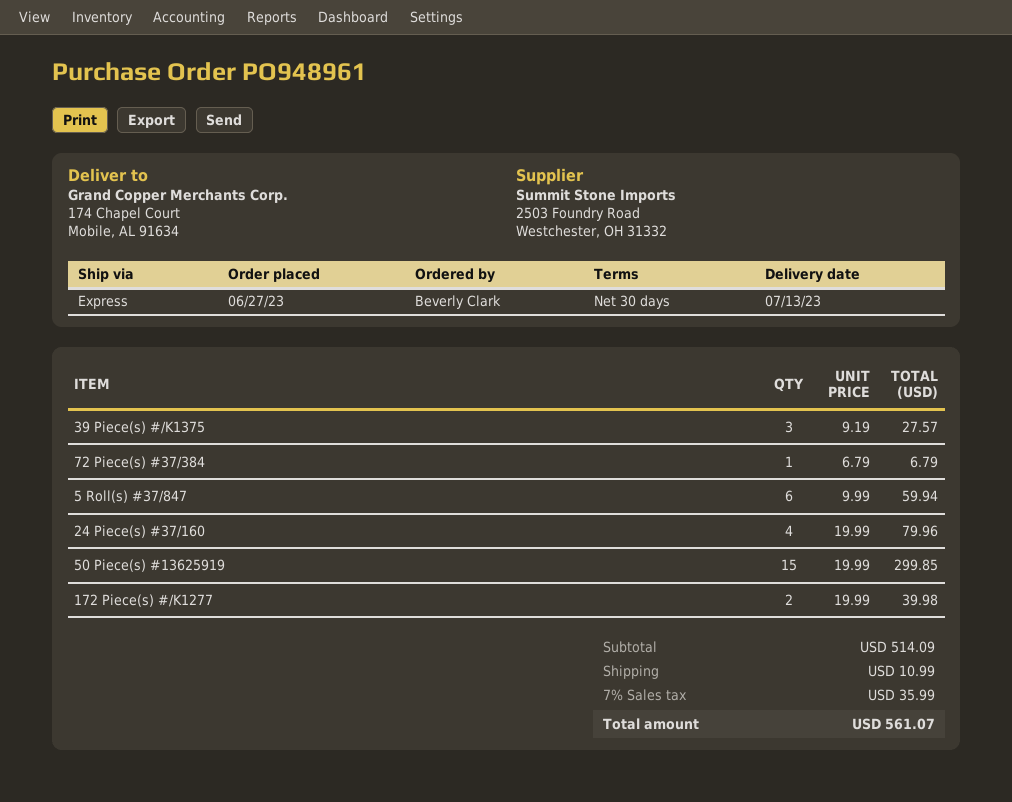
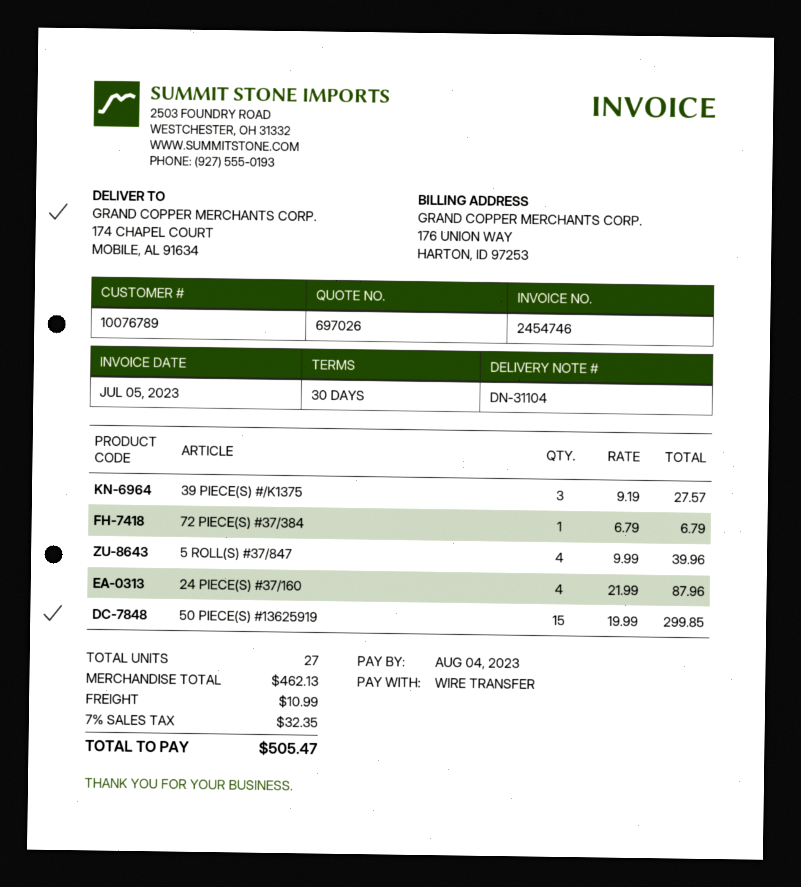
5 Roll(s) #37/847: 6 x 9.99 = 59.94 -> 4 x 9.99 = 39.96
24 Piece(s) #37/160: 4 x 19.99 = 79.96 -> 4 x 21.99 = 87.96
172 Piece(s) #/K1277: 2 x 19.99 = 39.98 -> none
subtotal: 514.09 -> 462.13
tax: 7% = 35.99 -> 7% = 32.35
total: 561.07 -> 505.47

